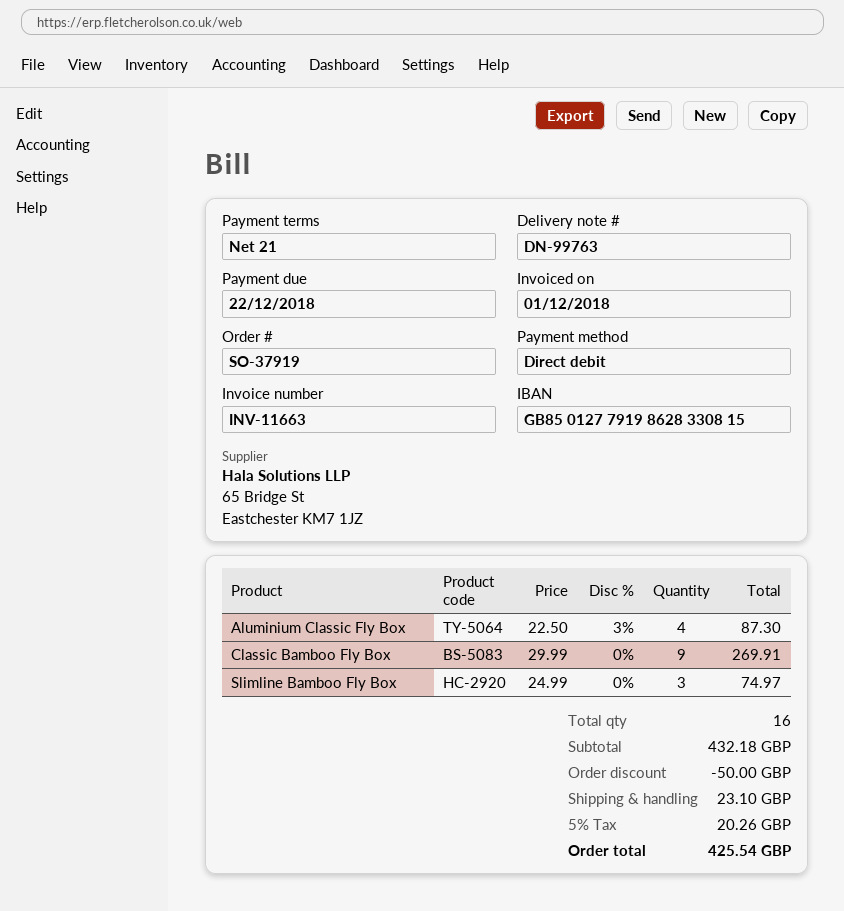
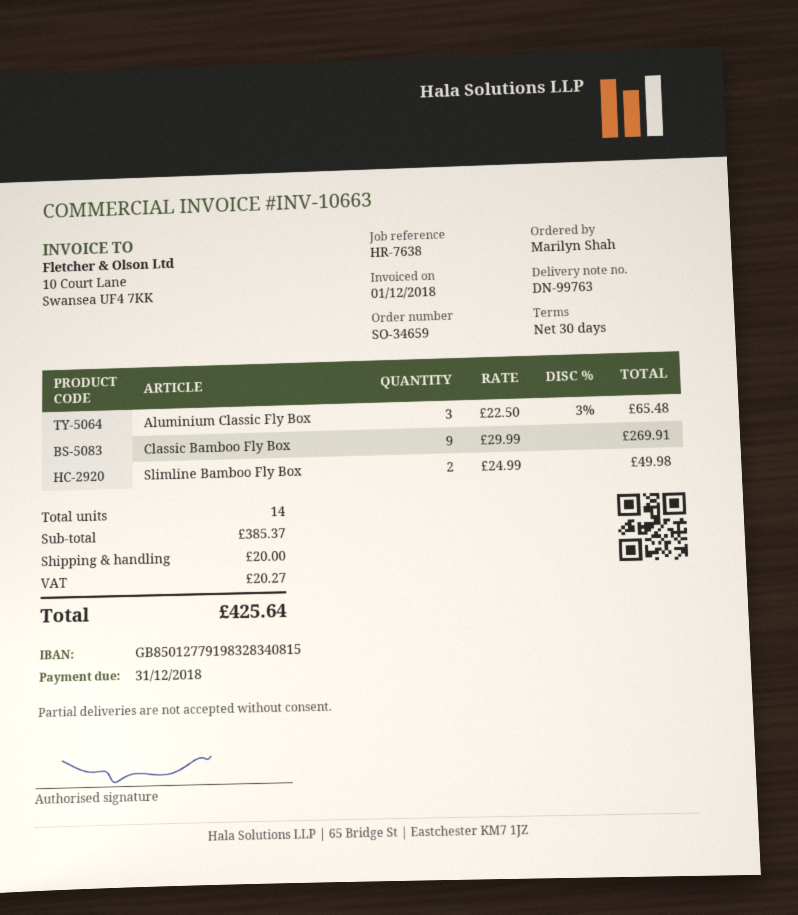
order number: SO-37919 -> SO-34659
invoice number: INV-11663 -> INV-10663
payment terms: 21 days -> 30 days
due date: 2018-12-22 -> 2018-12-31
bank account: GB85012779198628330815 -> GB85012779198328340815
Aluminium Classic Fly Box: 4 x 22.50 - 3% = 87.30 -> 3 x 22.50 - 3% = 65.48
Slimline Bamboo Fly Box: 3 x 24.99 = 74.97 -> 2 x 24.99 = 49.98
total quantity: 16 -> 14
subtotal: 432.18 -> 385.37
discount: 50.00 -> none
shipping: 23.10 -> 20.00
tax: 20.26 -> 20.27
total: 425.54 -> 425.64

